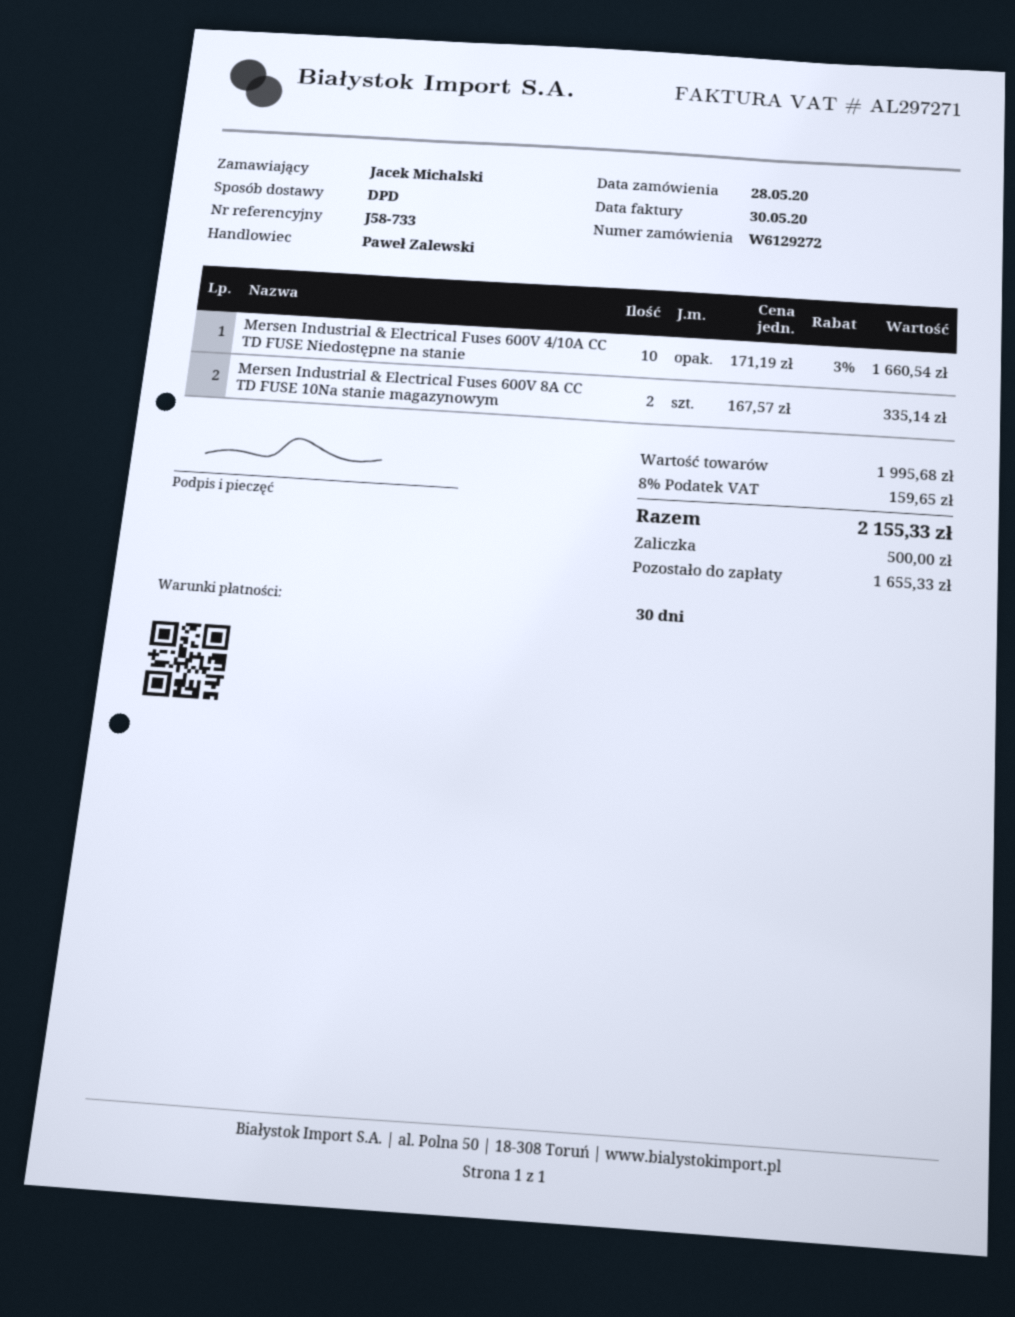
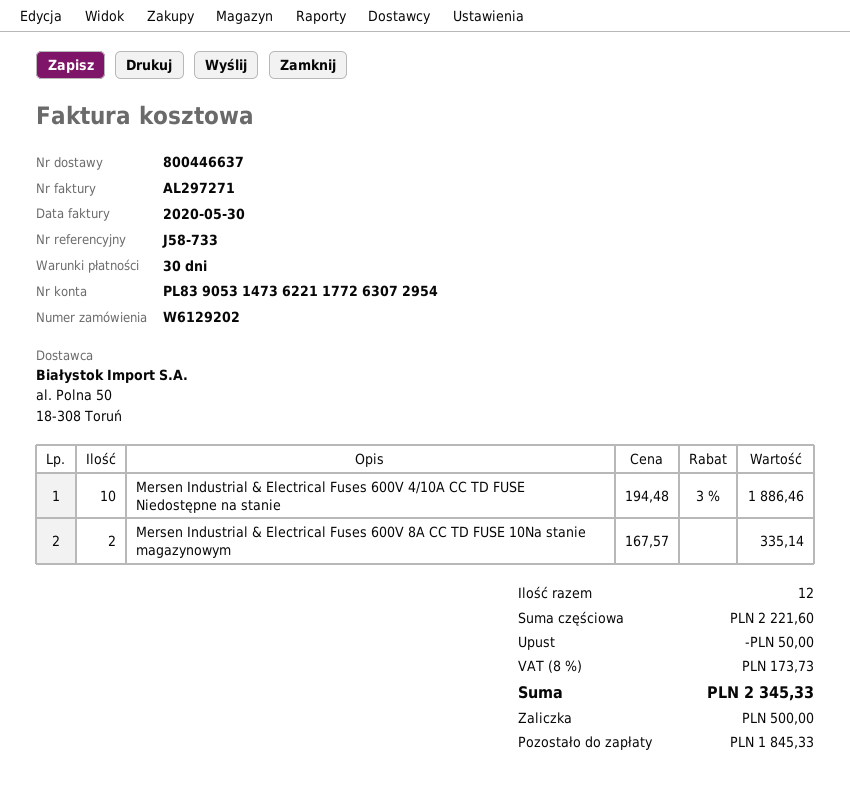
order number: W6129272 -> W6129202
Mersen Industrial & Electrical Fuses 600V 4/10A CC TD FUSE Niedostępne na stanie: 10 x 171.19 - 3% = 1660.54 -> 10 x 194.48 - 3% = 1886.46
subtotal: 1995.68 -> 2221.60
discount: none -> 50.00
tax: 8% = 159.65 -> 8% = 173.73
total: 2155.33 -> 2345.33
balance: 1655.33 -> 1845.33

